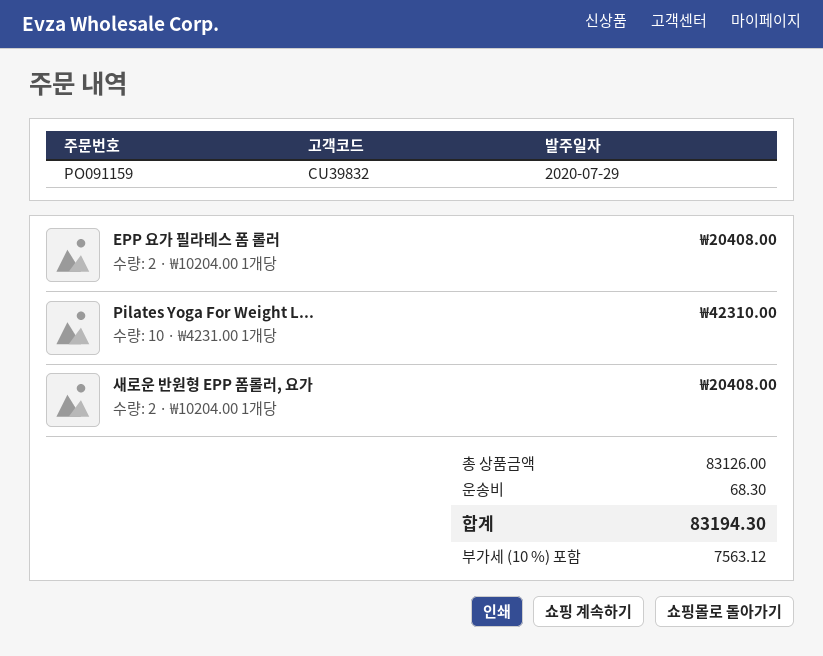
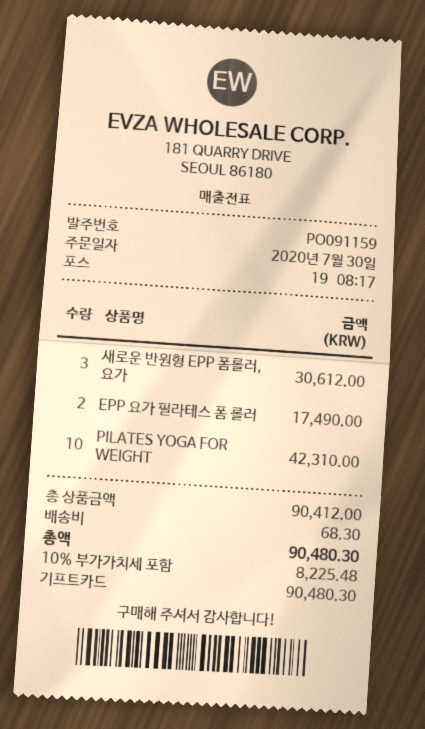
order date: 2020-07-29 -> 2020-07-30
EPP 요가 필라테스 폼 롤러: 2 for 20408.00 -> 2 for 17490.00
새로운 반원형 EPP 폼롤러, 요가: 2 for 20408.00 -> 3 for 30612.00
subtotal: 83126.00 -> 90412.00
tax: 10% = 7563.12 -> 10% = 8225.48
total: 83194.30 -> 90480.30

